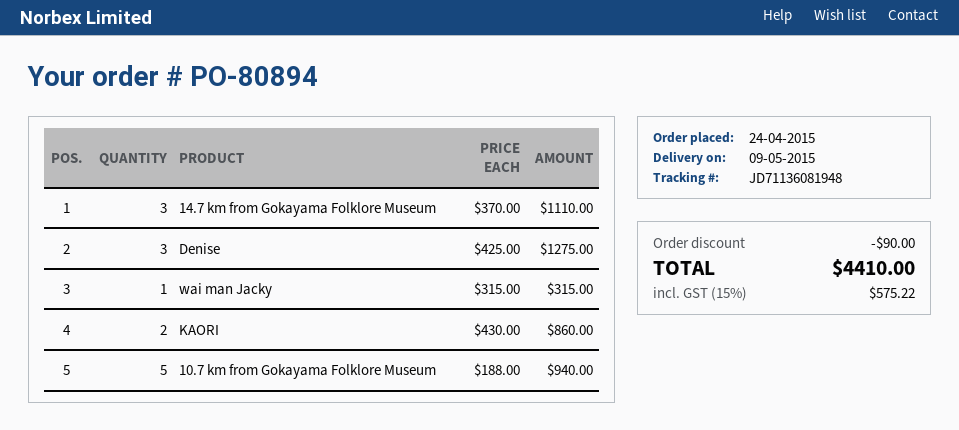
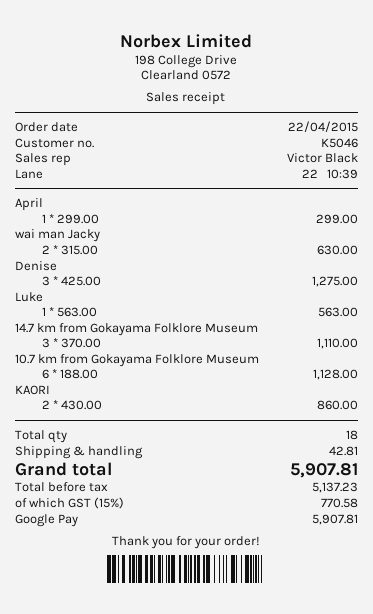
order date: 2015-04-24 -> 2015-04-22
wai man Jacky: 1 x 315.00 = 315.00 -> 2 x 315.00 = 630.00
10.7 km from Gokayama Folklore Museum: 5 x 188.00 = 940.00 -> 6 x 188.00 = 1128.00
April: none -> 1 x 299.00 = 299.00
Luke: none -> 1 x 563.00 = 563.00
discount: 90.00 -> none
shipping: none -> 42.81
tax: 15% = 575.22 -> 15% = 770.58
total: 4410.00 -> 5907.81

